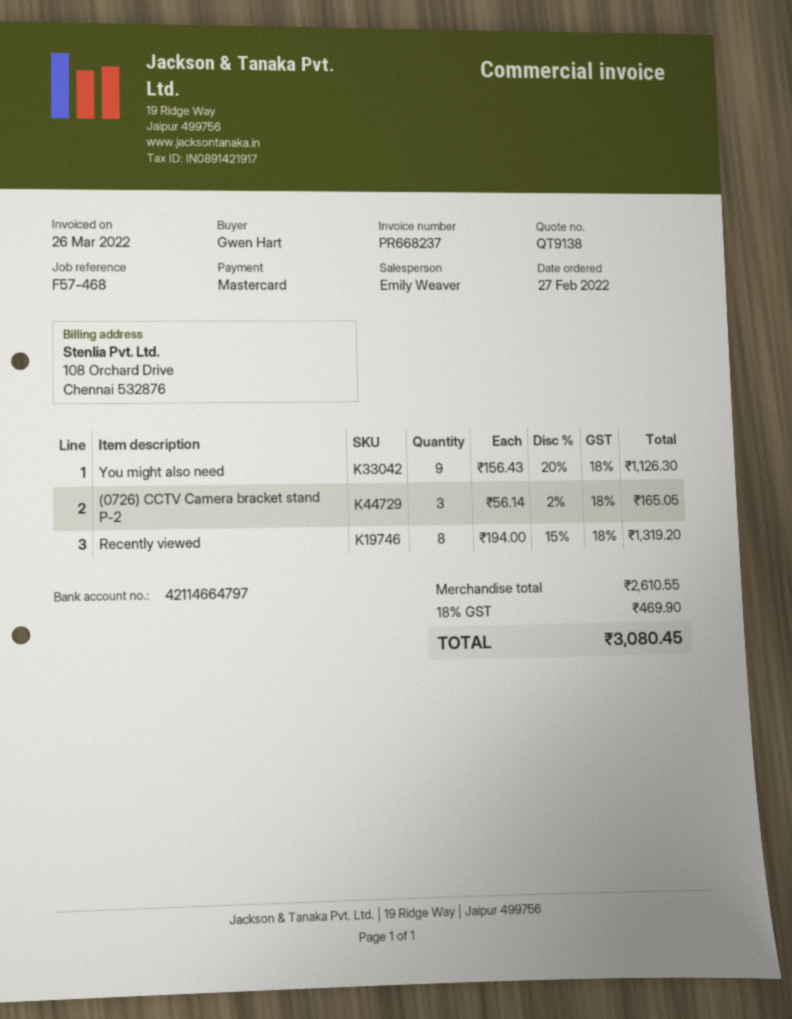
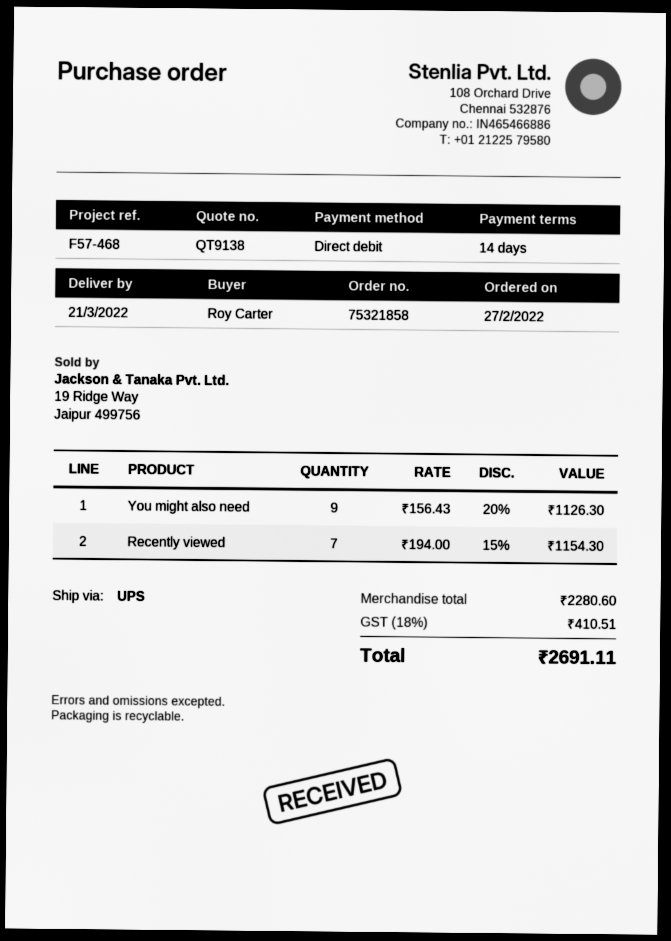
ordered by: Gwen Hart -> Roy Carter
payment method: Mastercard -> direct debit
(0726) CCTV Camera bracket stand P-2: 3 x 56.14 - 2% = 165.05 -> none
Recently viewed: 8 x 194.00 - 15% = 1319.20 -> 7 x 194.00 - 15% = 1154.30
subtotal: 2610.55 -> 2280.60
tax: 18% = 469.90 -> 18% = 410.51
total: 3080.45 -> 2691.11

